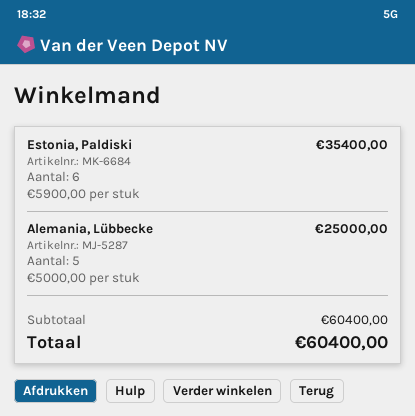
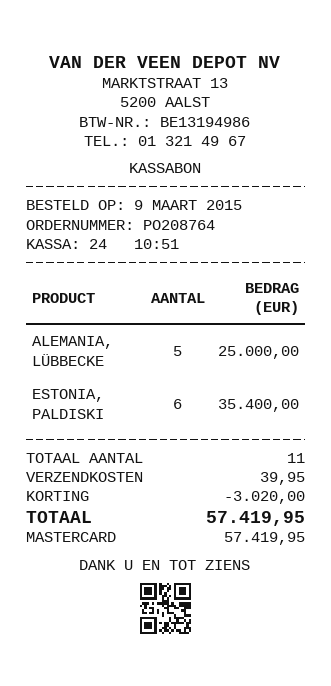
discount: none -> 3020.00
shipping: none -> 39.95
total: 60400.00 -> 57419.95

